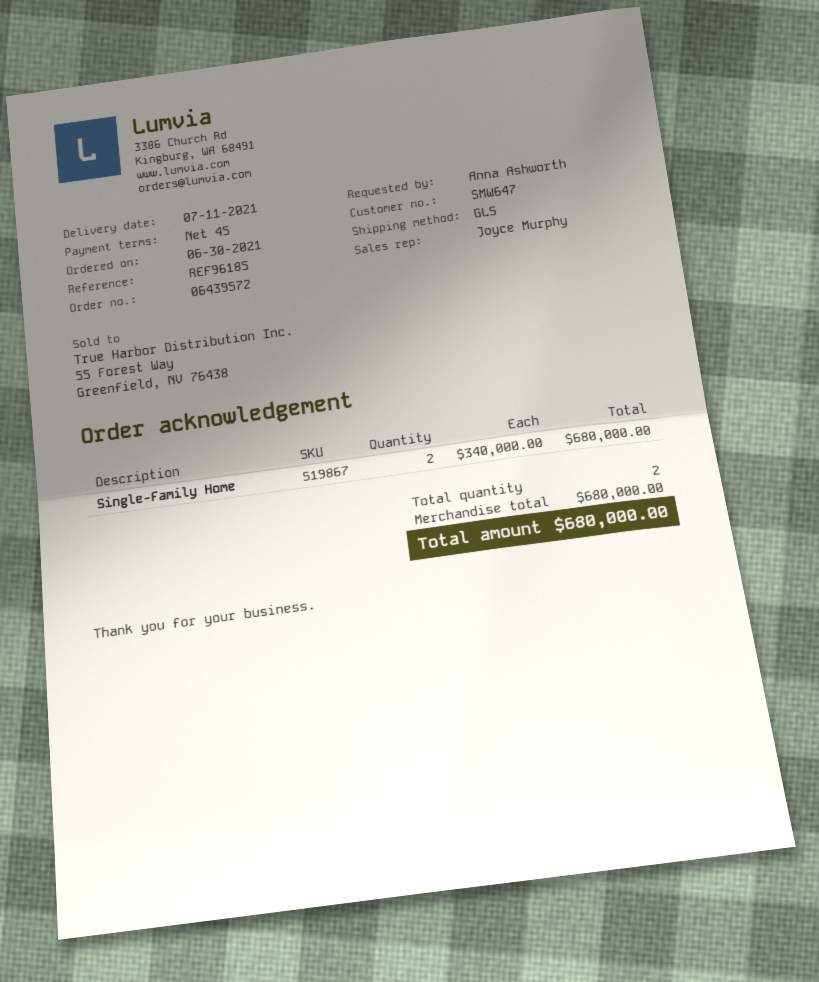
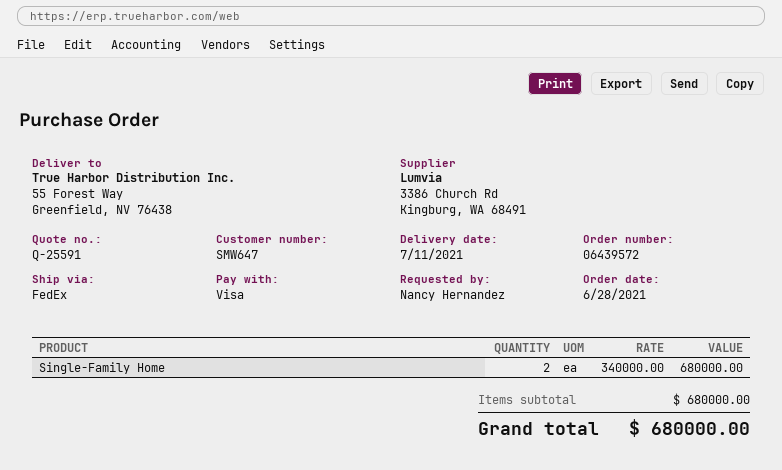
order date: 2021-06-30 -> 2021-06-28
ordered by: Anna Ashworth -> Nancy Hernandez
shipping method: GLS -> FedEx

